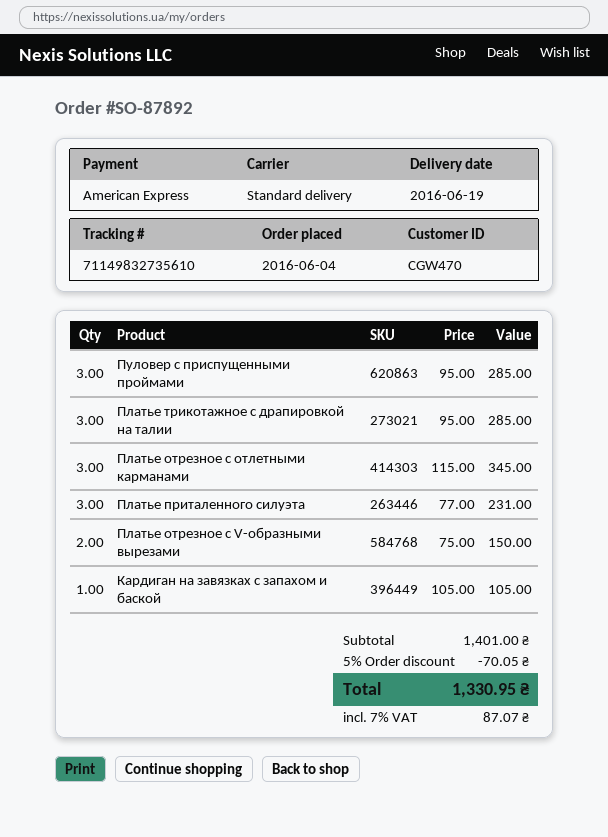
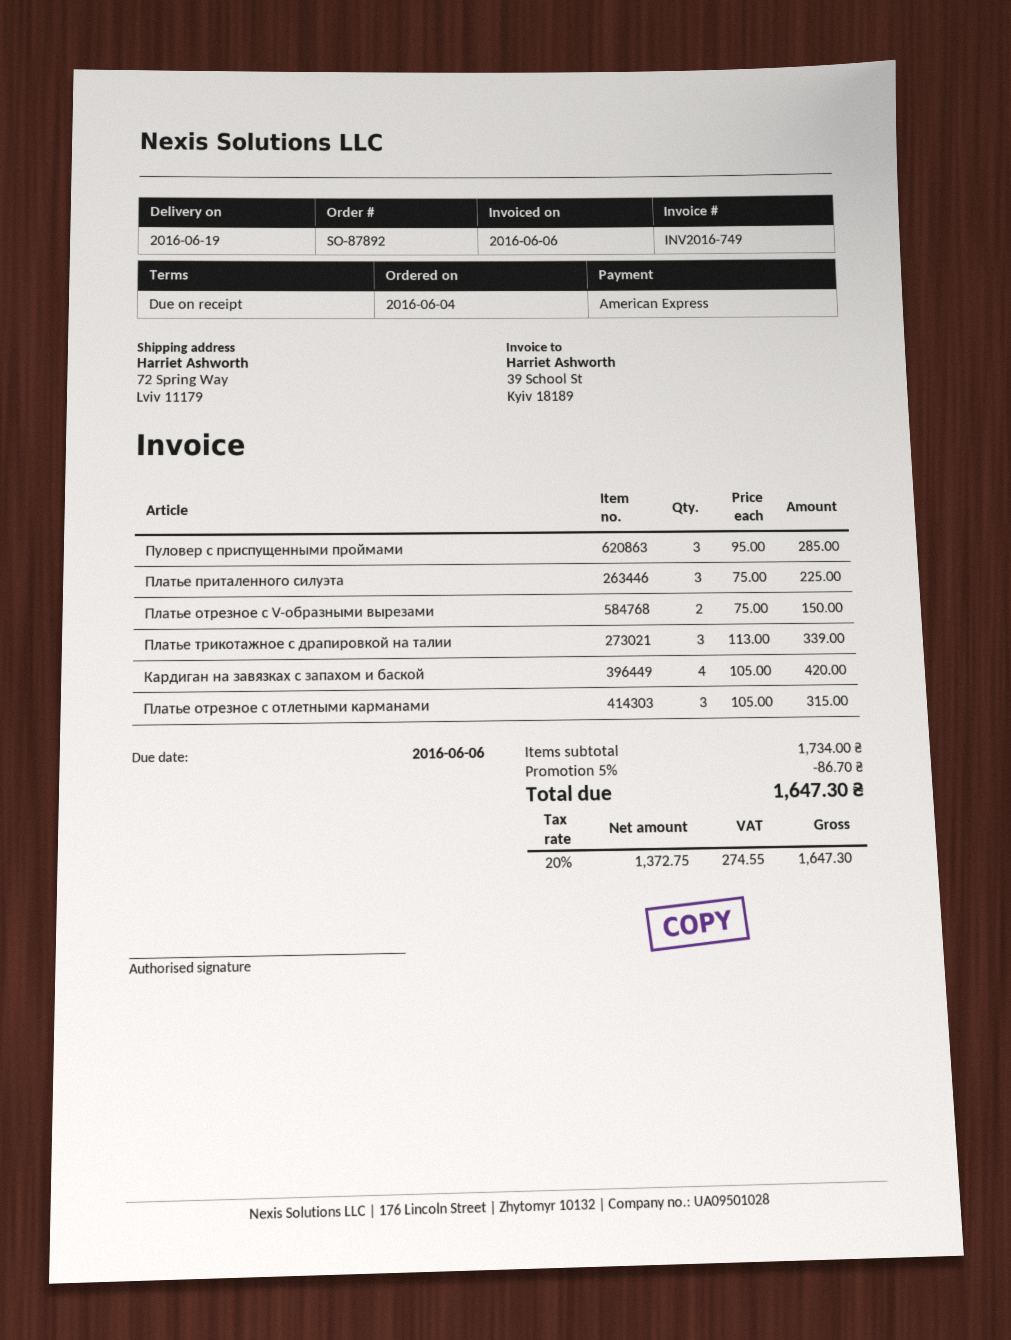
Платье трикотажное с драпировкой на талии: 3 x 95.00 = 285.00 -> 3 x 113.00 = 339.00
Платье отрезное с отлетными карманами: 3 x 115.00 = 345.00 -> 3 x 105.00 = 315.00
Платье приталенного силуэта: 3 x 77.00 = 231.00 -> 3 x 75.00 = 225.00
Кардиган на завязках с запахом и баской: 1 x 105.00 = 105.00 -> 4 x 105.00 = 420.00
subtotal: 1401.00 -> 1734.00
discount: 5% = 70.05 -> 5% = 86.70
tax: 7% = 87.07 -> 20% = 274.55
total: 1330.95 -> 1647.30

